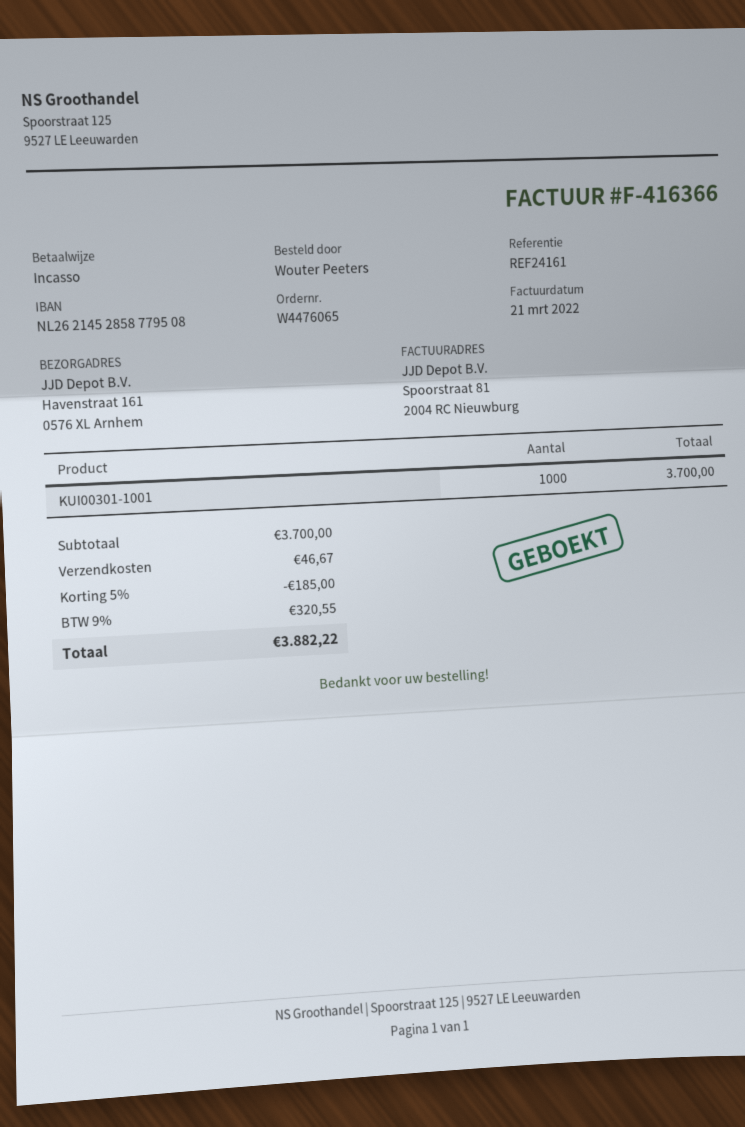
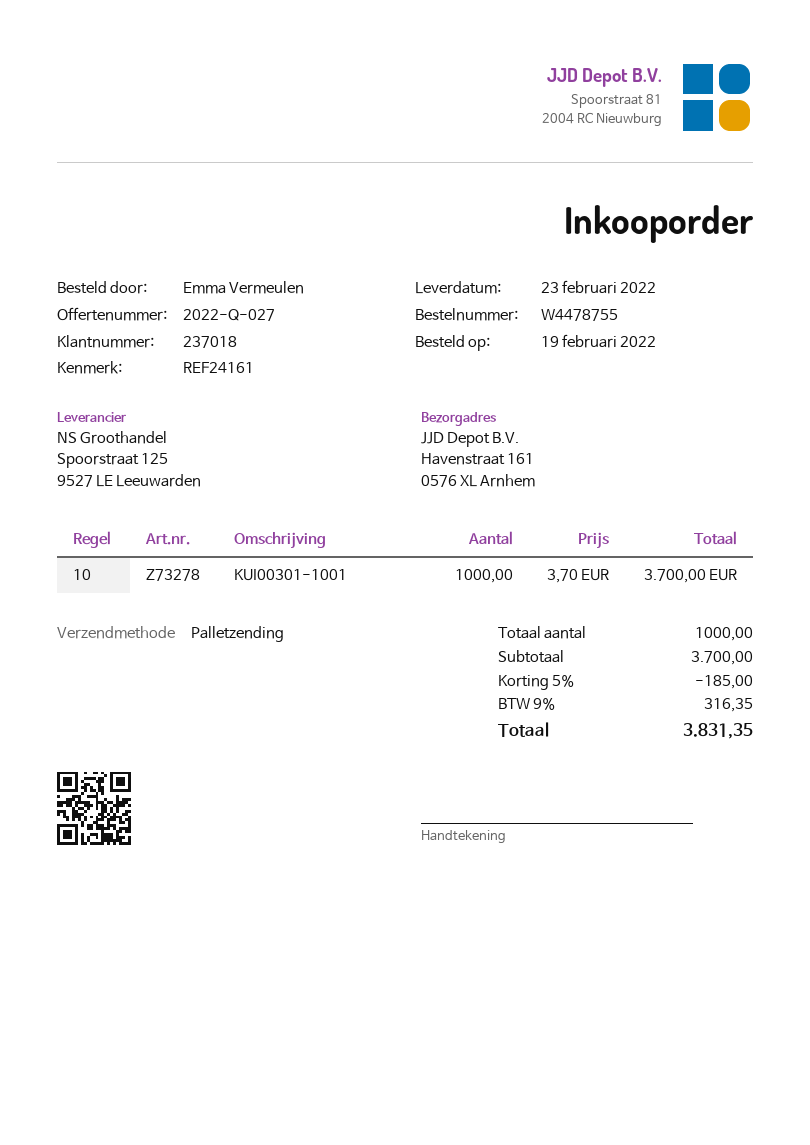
order number: W4476065 -> W4478755
ordered by: Wouter Peeters -> Emma Vermeulen
shipping: 46.67 -> none
tax: 9% = 320.55 -> 9% = 316.35
total: 3882.22 -> 3831.35

